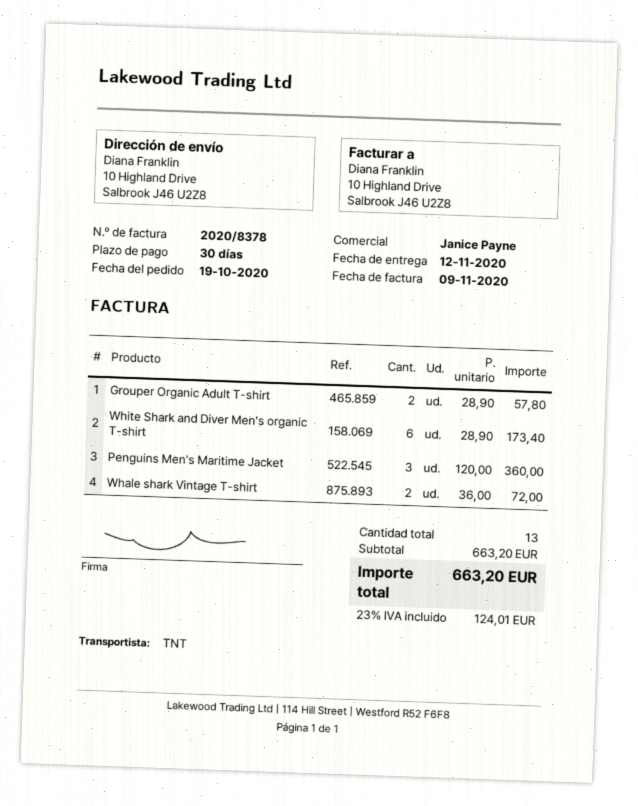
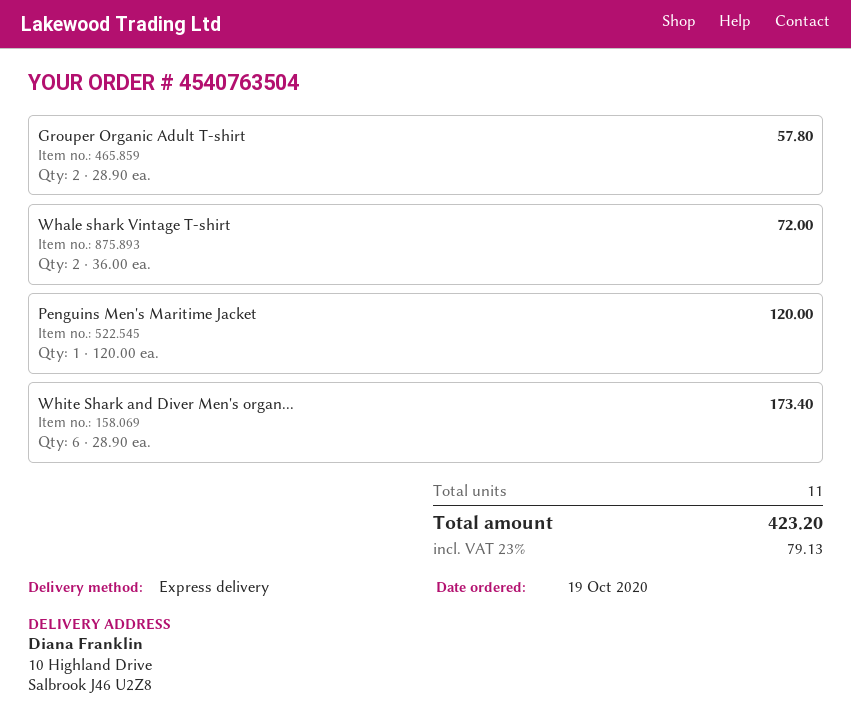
shipping method: TNT -> express
Penguins Men's Maritime Jacket: 3 x 120.00 = 360.00 -> 1 x 120.00 = 120.00
total quantity: 13 -> 11
tax: 23% = 124.01 -> 23% = 79.13
total: 663.20 -> 423.20

